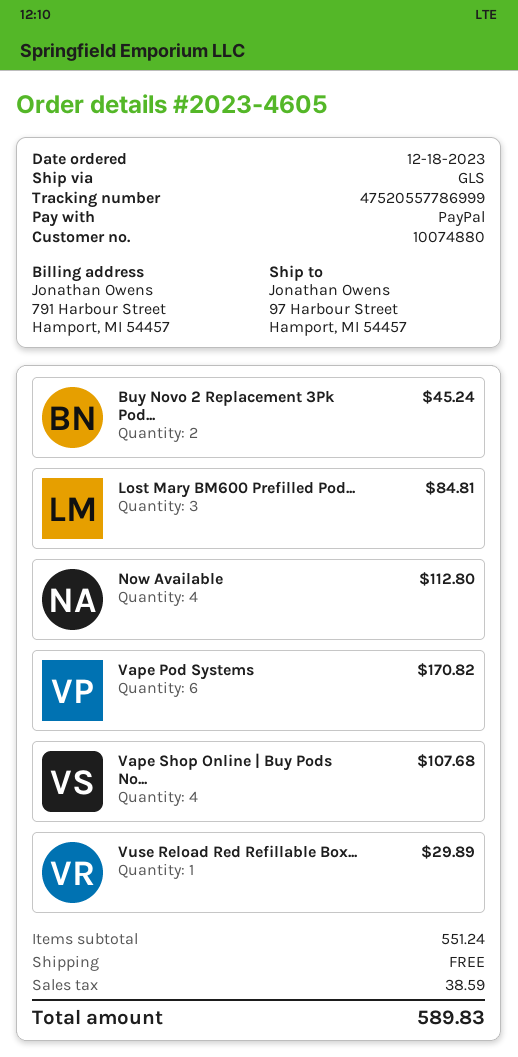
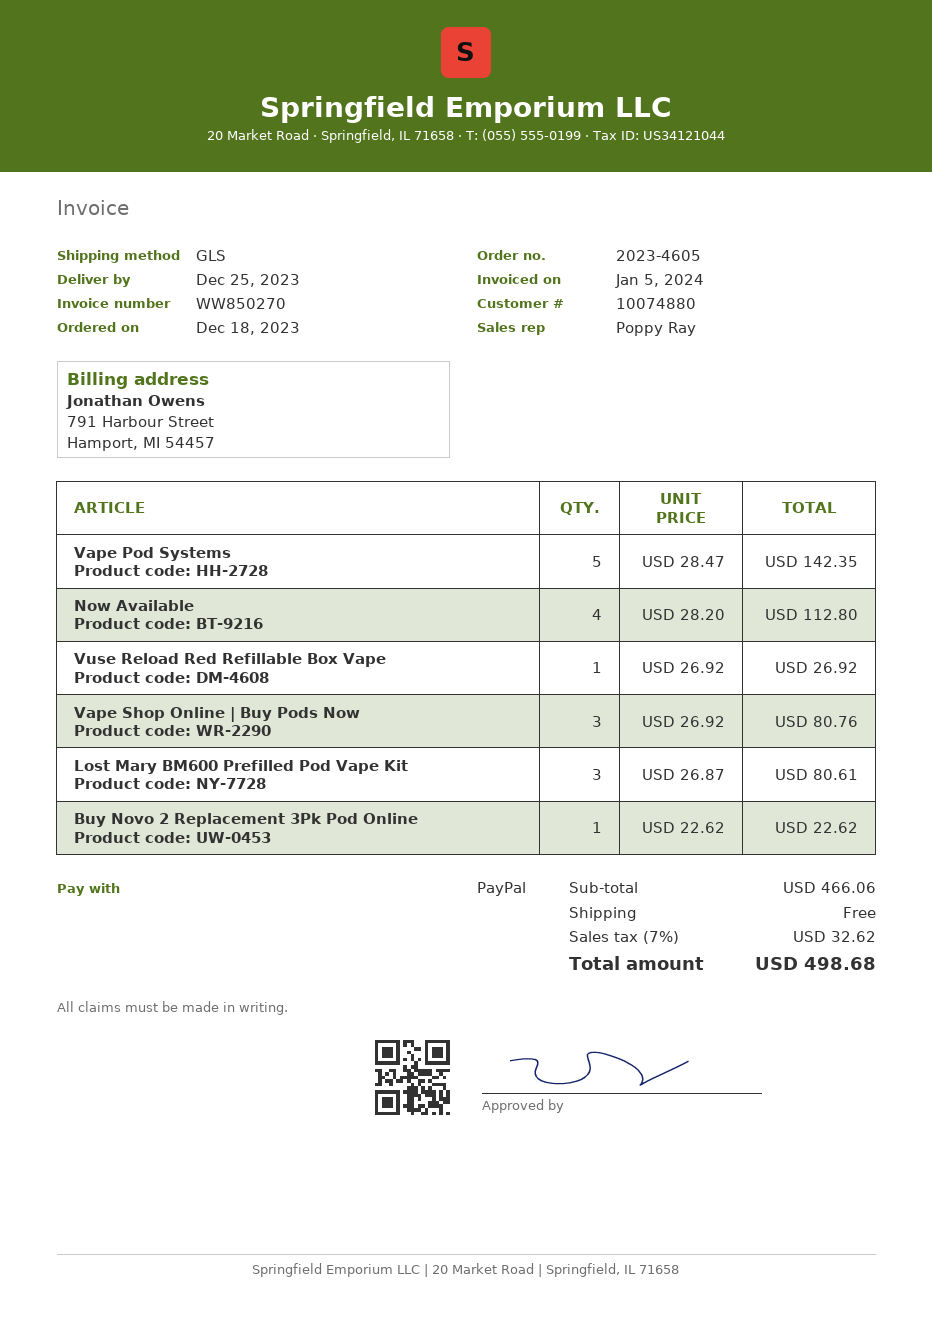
Buy Novo 2 Replacement 3Pk Pod...: 2 for 45.24 -> 1 for 22.62
Lost Mary BM600 Prefilled Pod...: 3 for 84.81 -> 3 for 80.61
Vape Pod Systems: 6 for 170.82 -> 5 for 142.35
Vape Shop Online | Buy Pods No...: 4 for 107.68 -> 3 for 80.76
Vuse Reload Red Refillable Box...: 1 for 29.89 -> 1 for 26.92
subtotal: 551.24 -> 466.06
tax: 38.59 -> 32.62
total: 589.83 -> 498.68

